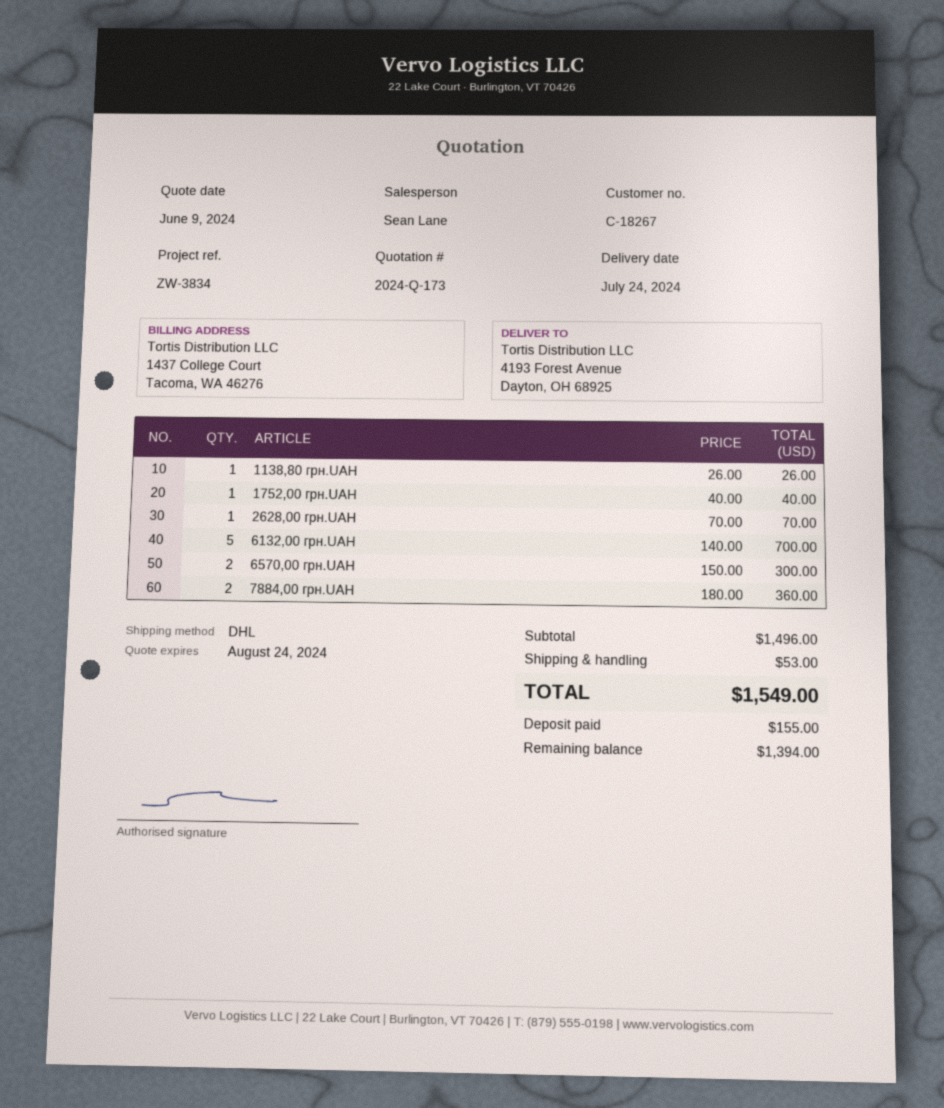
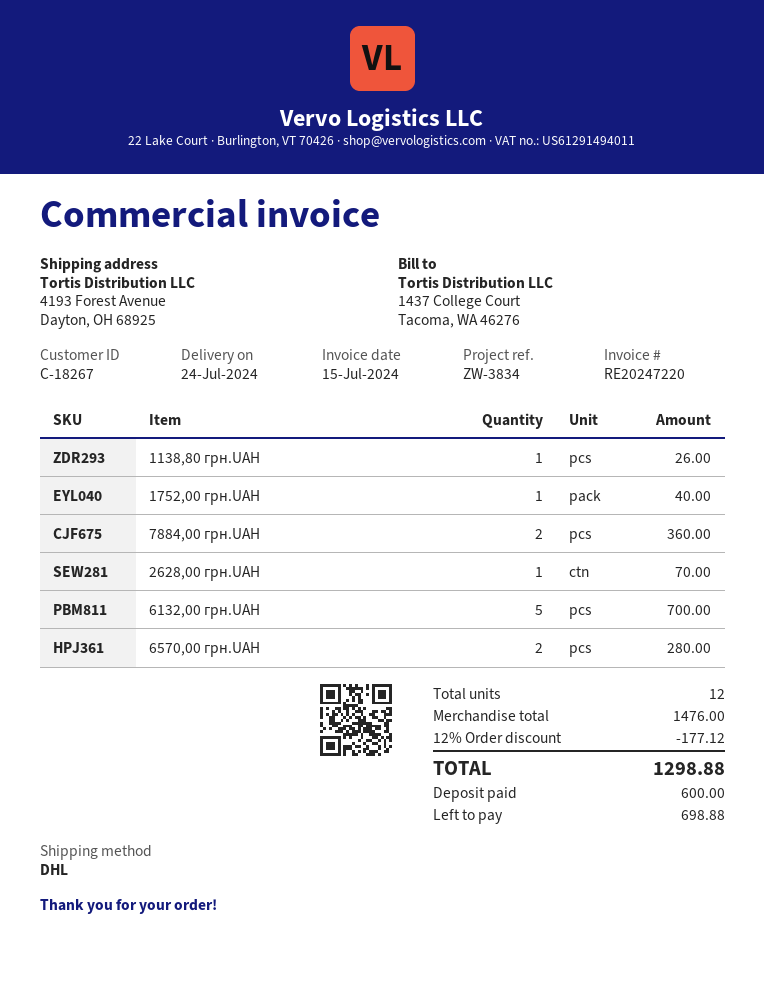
6570,00 грн.UAH: 2 for 300.00 -> 2 for 280.00
subtotal: 1496.00 -> 1476.00
discount: none -> 12% = 177.12
shipping: 53.00 -> none
total: 1549.00 -> 1298.88
deposit: 155.00 -> 600.00
balance: 1394.00 -> 698.88

